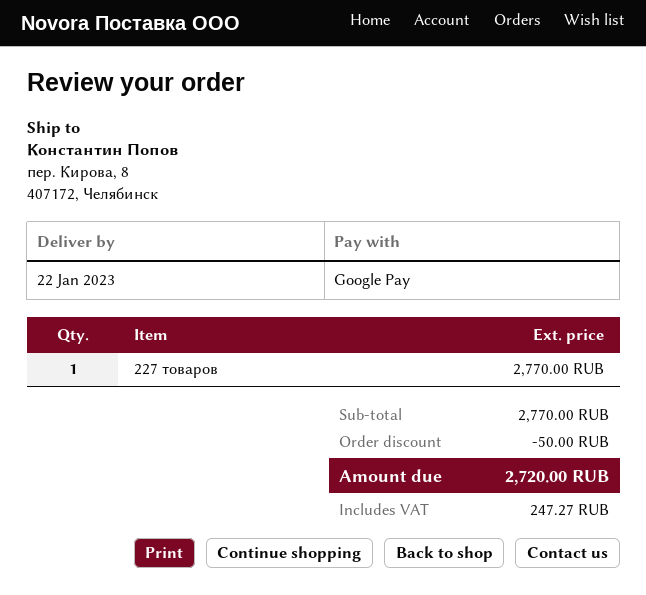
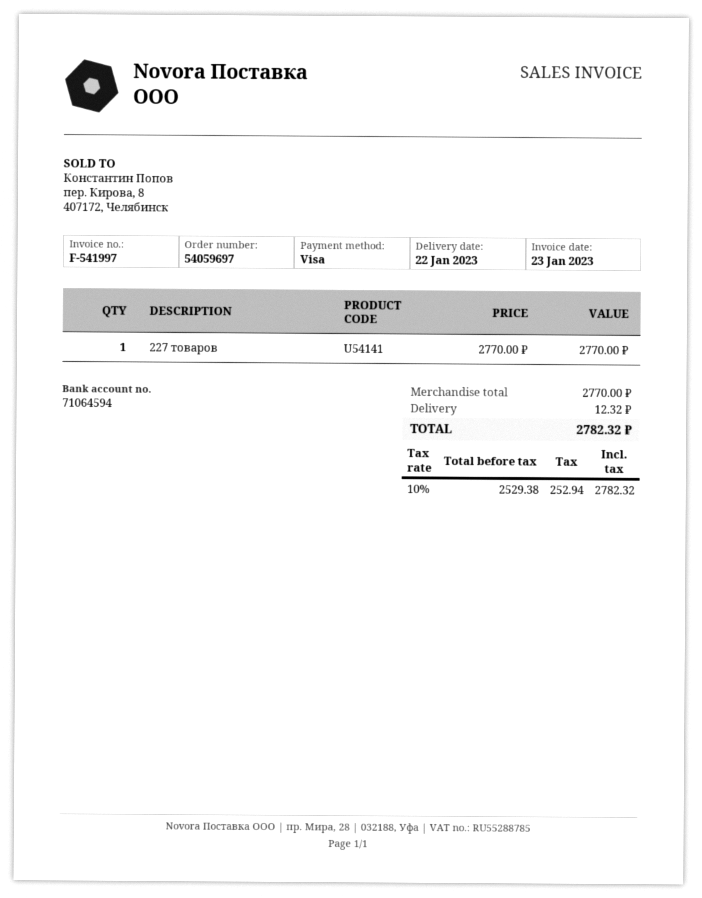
payment method: Google Pay -> Visa
discount: 50.00 -> none
shipping: none -> 12.32
tax: 247.27 -> 252.94
total: 2720.00 -> 2782.32

